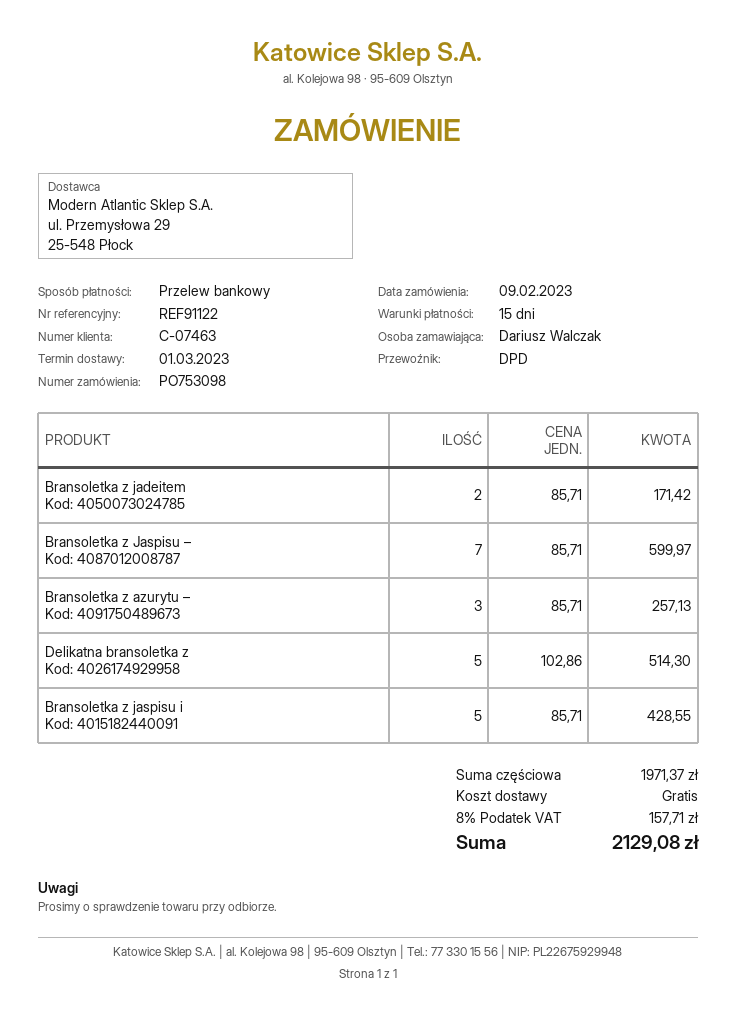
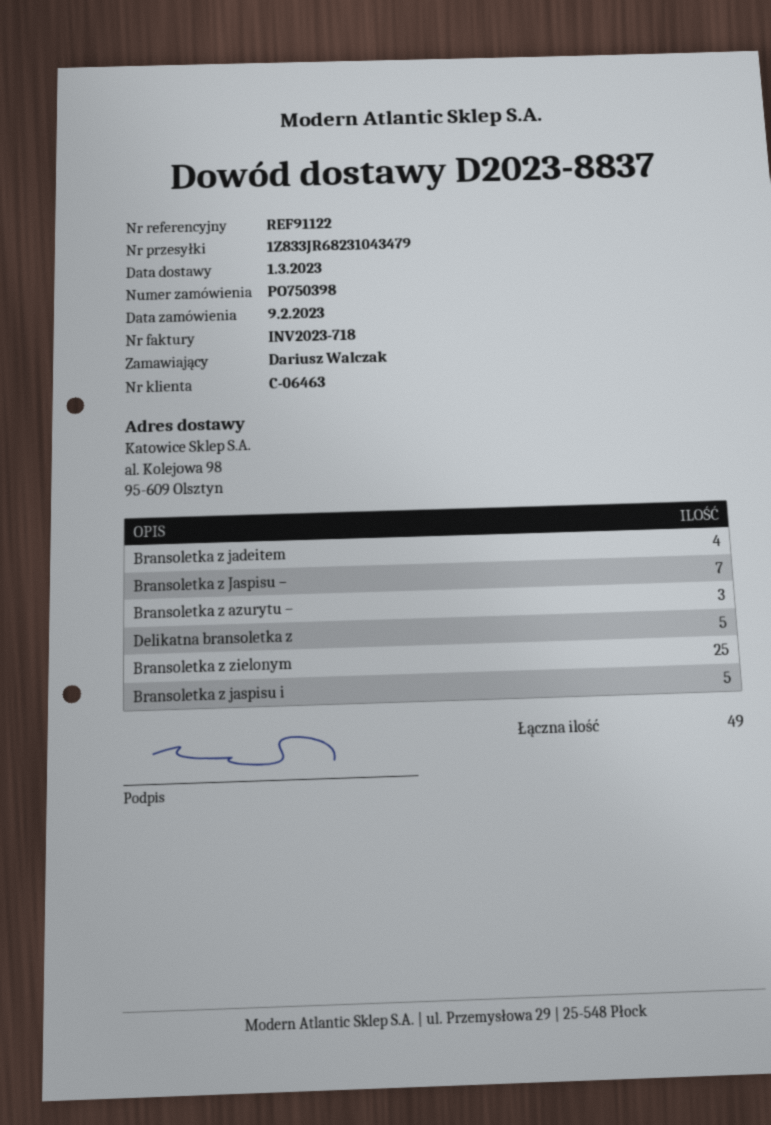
order number: PO753098 -> PO750398
customer number: C-07463 -> C-06463
Bransoletka z jadeitem: 2 -> 4
Bransoletka z zielonym: none -> 25

